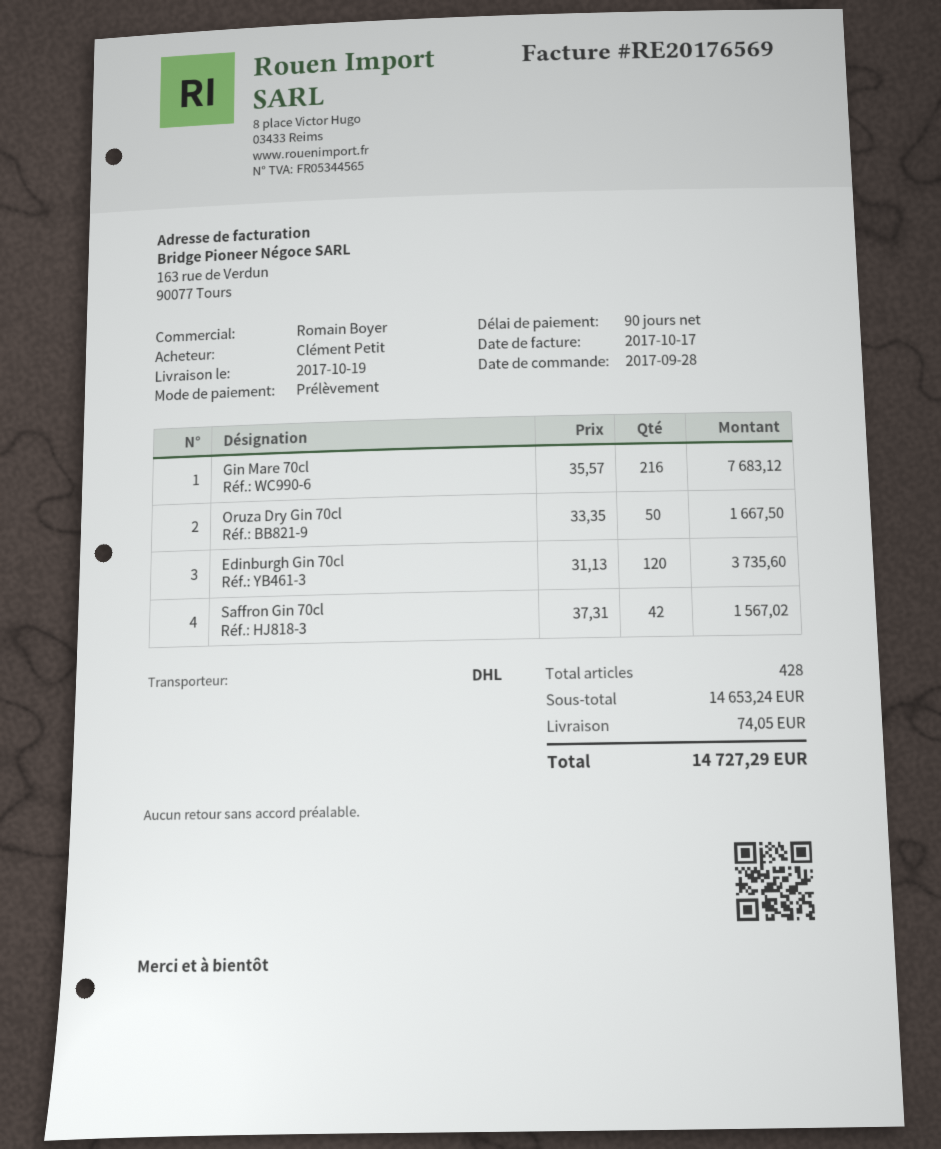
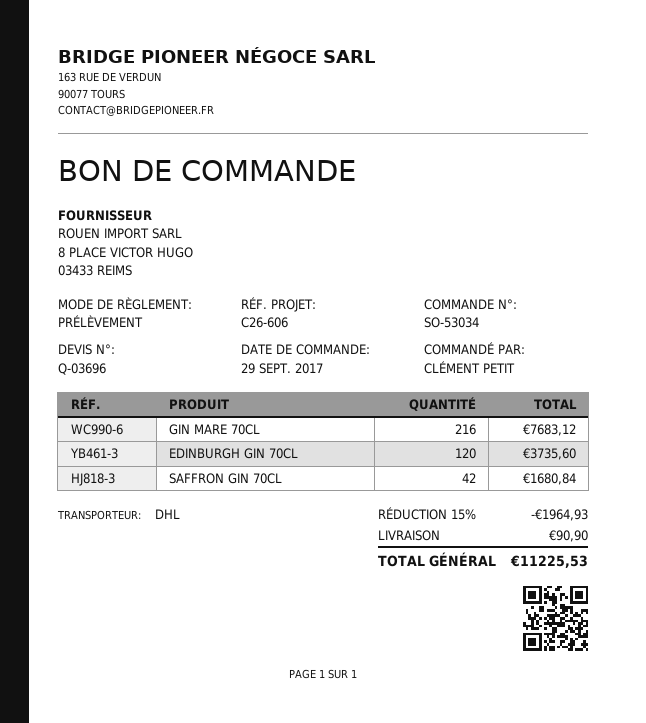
order date: 2017-09-28 -> 2017-09-29
Oruza Dry Gin 70cl: 50 for 1667.50 -> none
Saffron Gin 70cl: 42 for 1567.02 -> 42 for 1680.84
discount: none -> 15% = 1964.93
shipping: 74.05 -> 90.90
total: 14727.29 -> 11225.53

